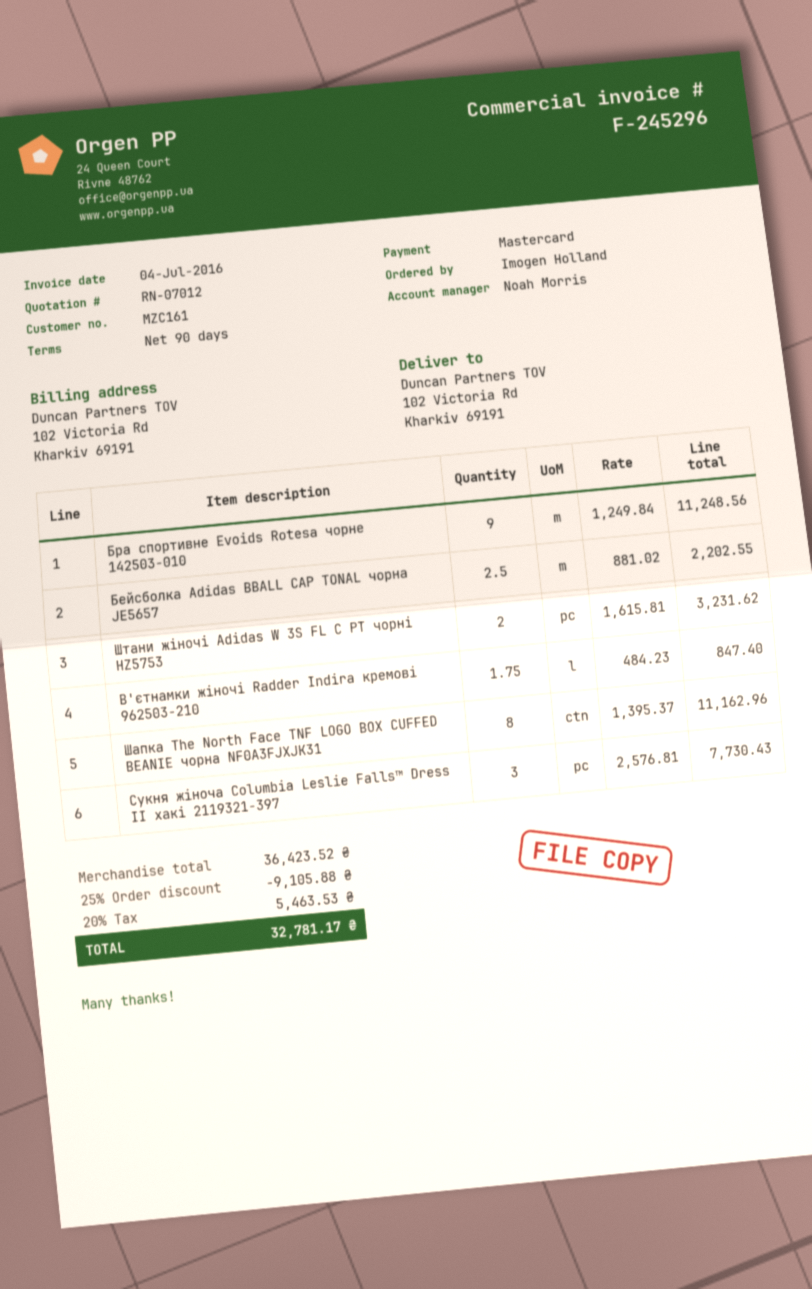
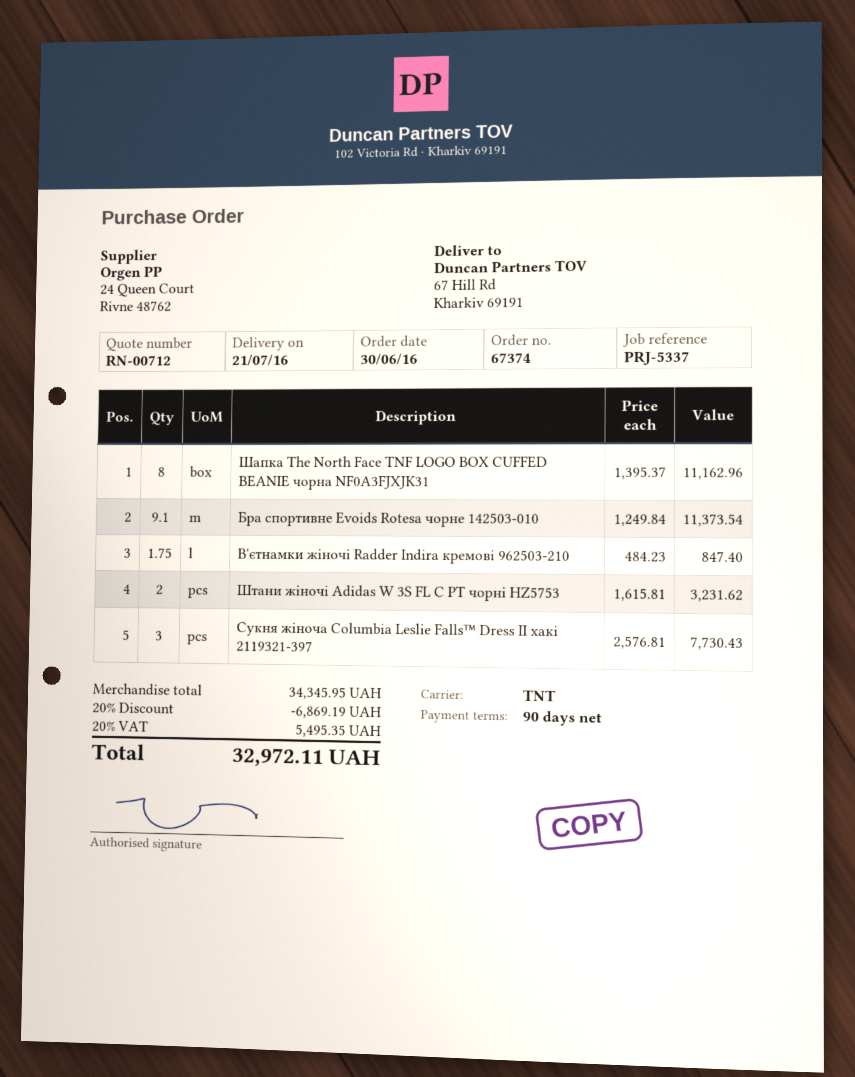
quote number: RN-07012 -> RN-00712
ship to: 102 Victoria Rd, Kharkiv 69191 -> 67 Hill Rd, Kharkiv 69191
Бра спортивне Evoids Rotesa чорне 142503-010: 9 x 1249.84 = 11248.56 -> 9.1 x 1249.84 = 11373.54
Бейсболка Adidas BBALL CAP TONAL чорна JE5657: 2.5 x 881.02 = 2202.55 -> none
subtotal: 36423.52 -> 34345.95
discount: 25% = 9105.88 -> 20% = 6869.19
tax: 20% = 5463.53 -> 20% = 5495.35
total: 32781.17 -> 32972.11

